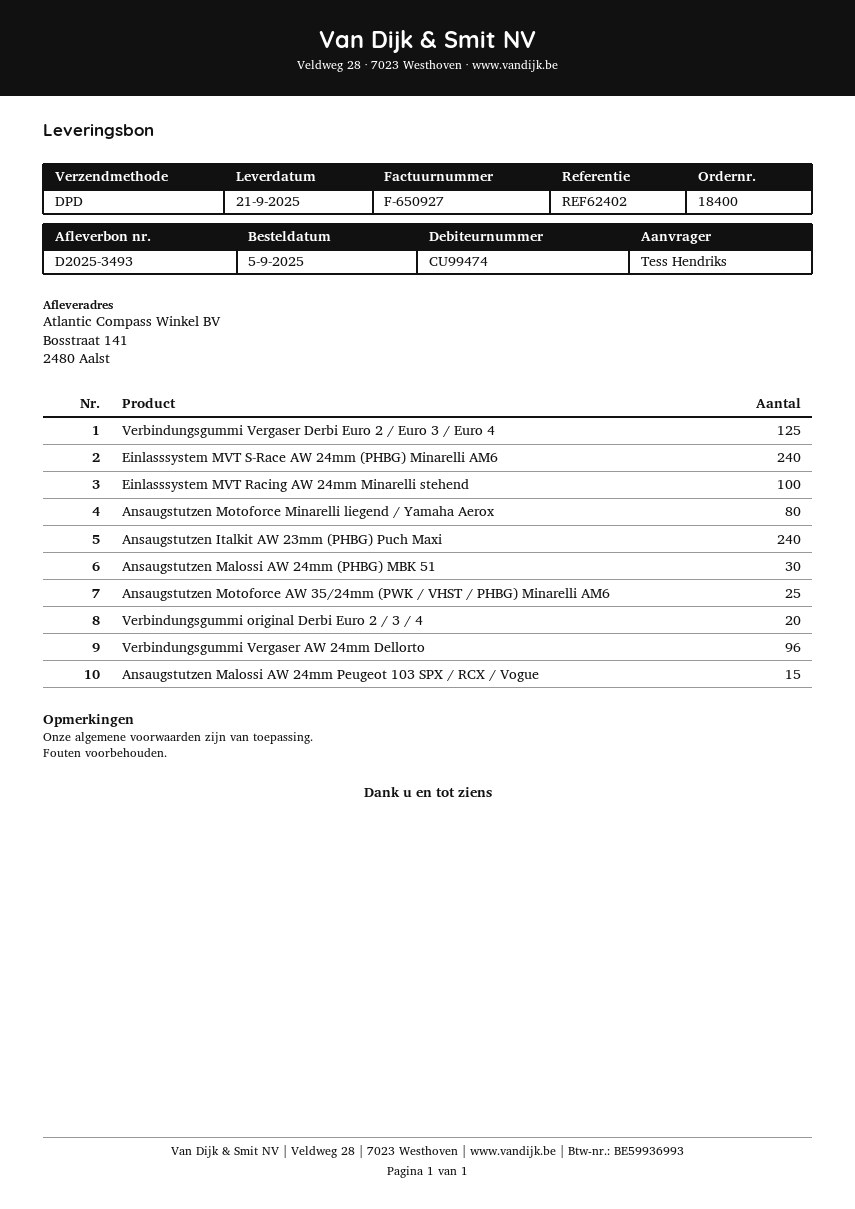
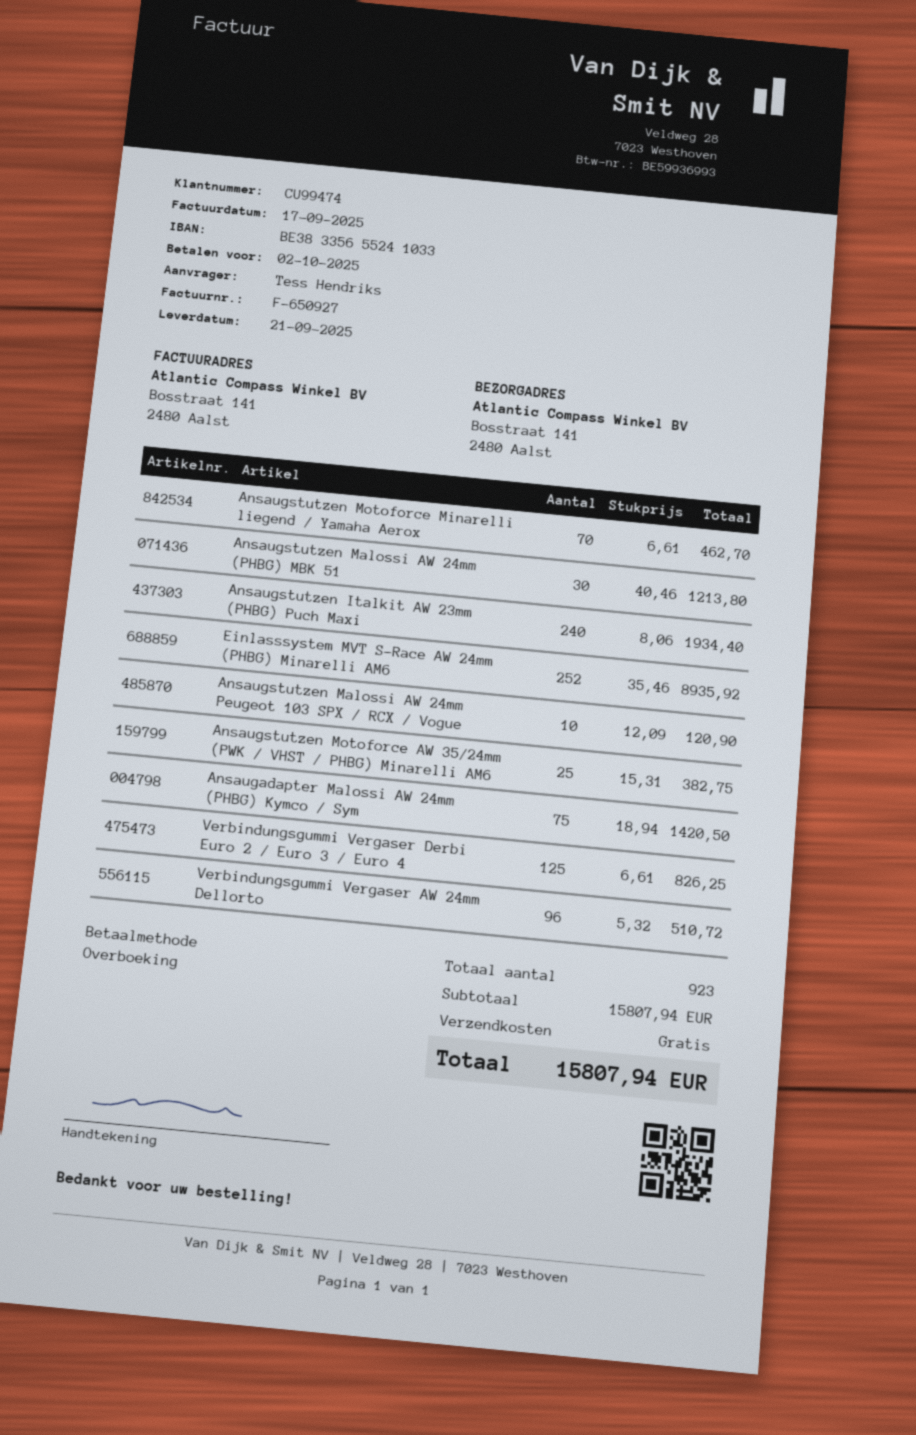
Einlasssystem MVT S-Race AW 24mm (PHBG) Minarelli AM6: 240 -> 252
Einlasssystem MVT Racing AW 24mm Minarelli stehend: 100 -> none
Ansaugstutzen Motoforce Minarelli liegend / Yamaha Aerox: 80 -> 70
Verbindungsgummi original Derbi Euro 2 / 3 / 4: 20 -> none
Ansaugstutzen Malossi AW 24mm Peugeot 103 SPX / RCX / Vogue: 15 -> 10
Ansaugadapter Malossi AW 24mm (PHBG) Kymco / Sym: none -> 75

